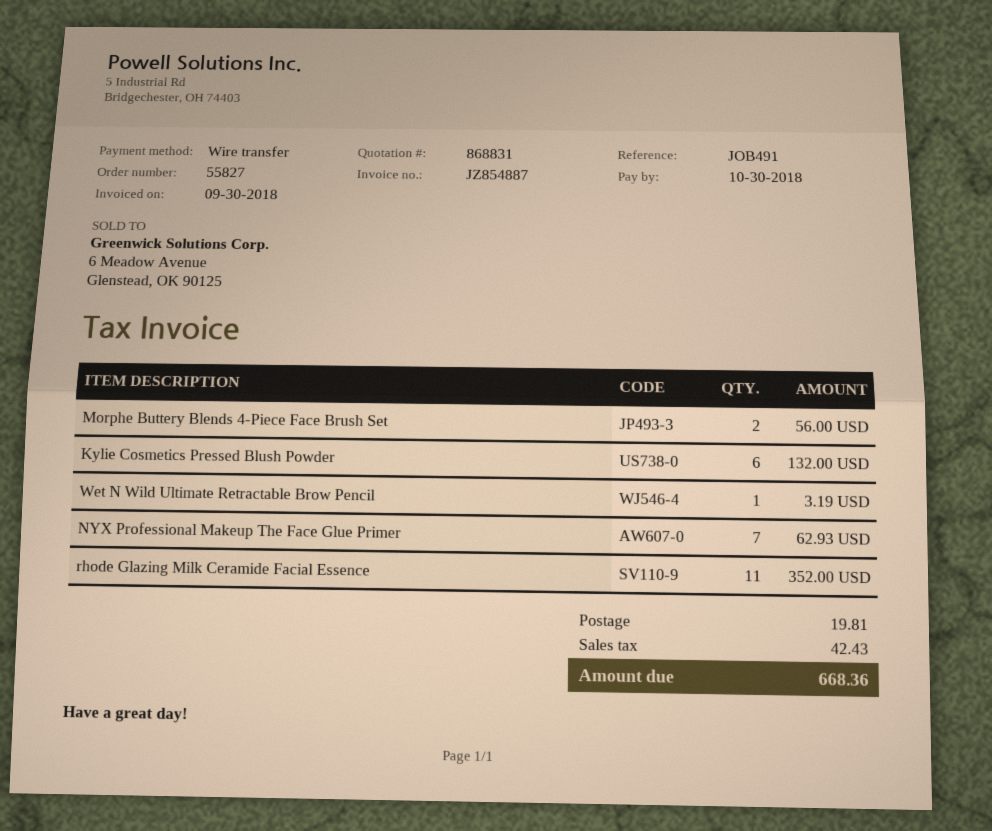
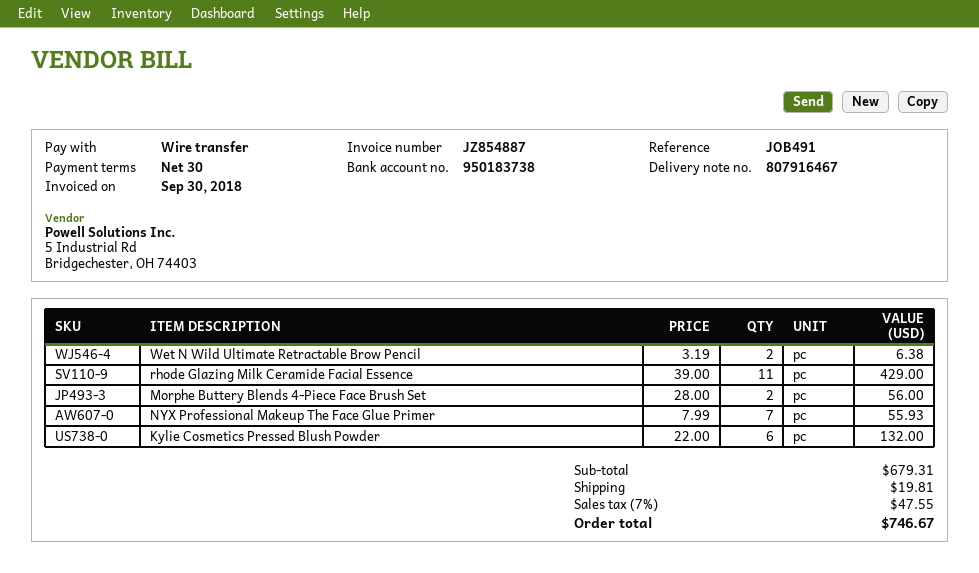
Wet N Wild Ultimate Retractable Brow Pencil: 1 for 3.19 -> 2 for 6.38
NYX Professional Makeup The Face Glue Primer: 7 for 62.93 -> 7 for 55.93
rhode Glazing Milk Ceramide Facial Essence: 11 for 352.00 -> 11 for 429.00
tax: 42.43 -> 47.55
total: 668.36 -> 746.67

